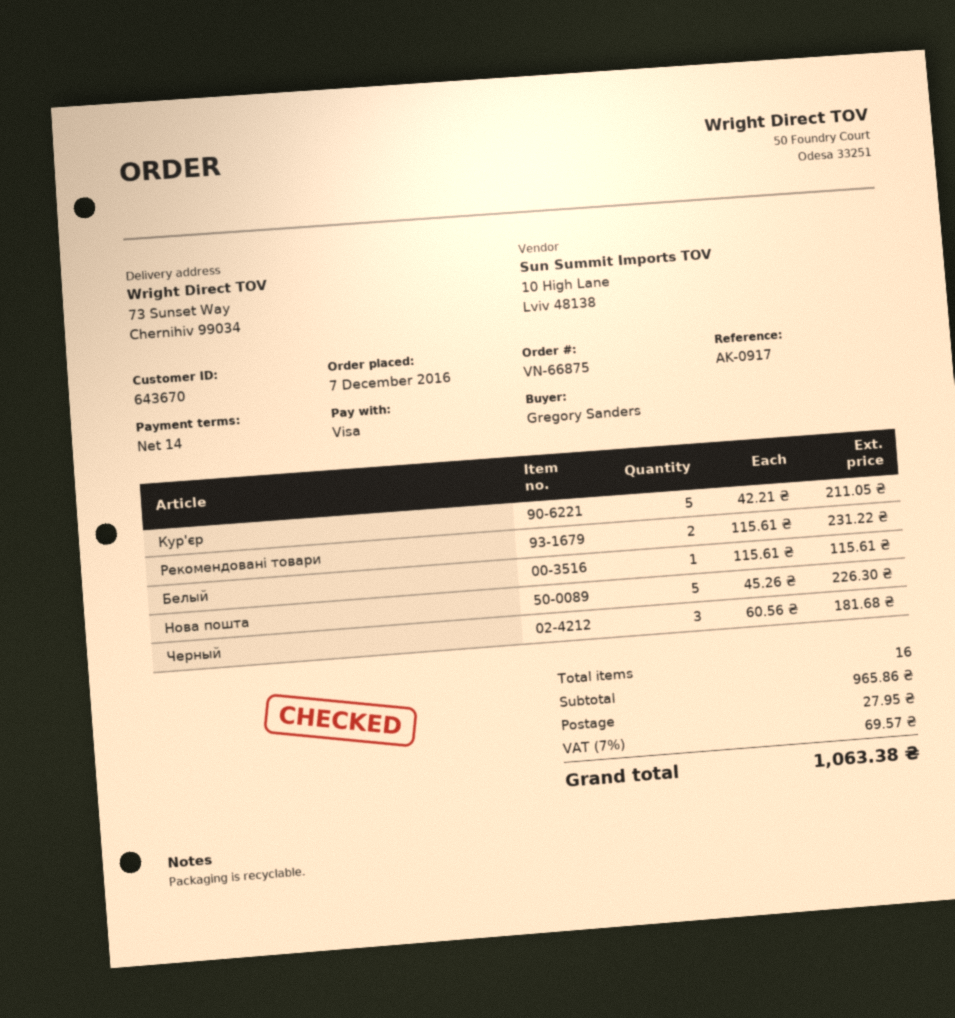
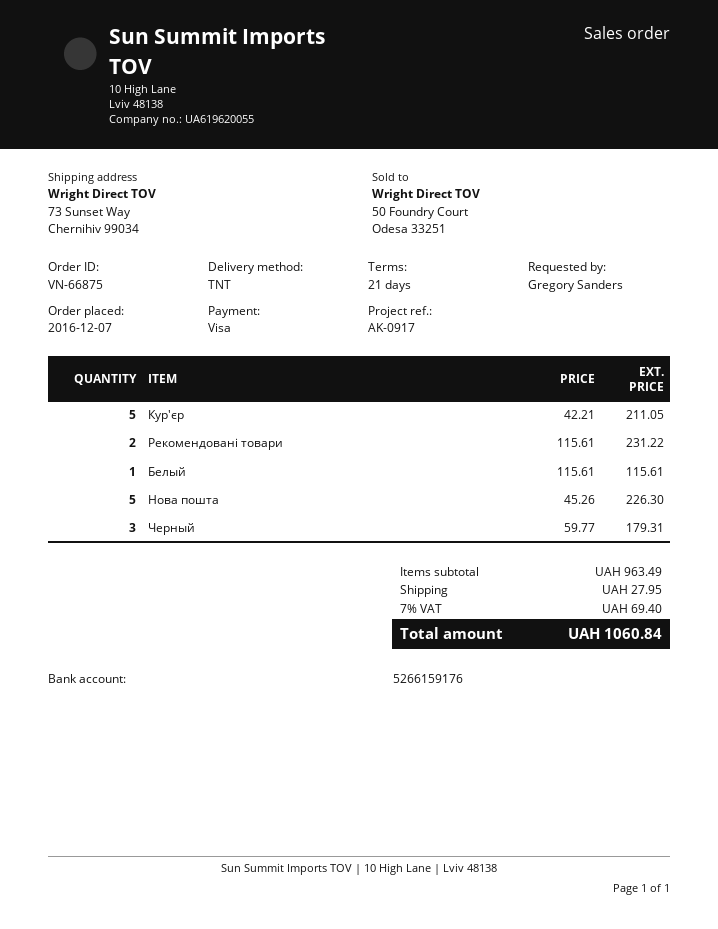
payment terms: 14 days -> 21 days
Черный: 3 x 60.56 = 181.68 -> 3 x 59.77 = 179.31
subtotal: 965.86 -> 963.49
tax: 7% = 69.57 -> 7% = 69.40
total: 1063.38 -> 1060.84

